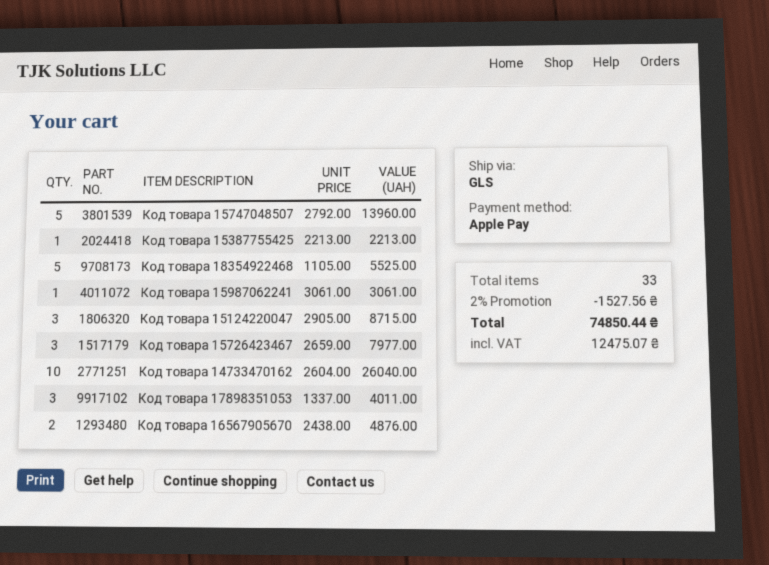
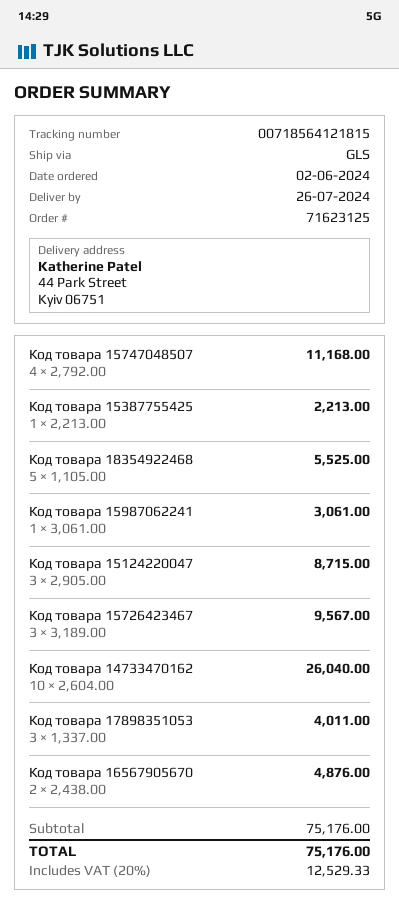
Код товара 15747048507: 5 x 2792.00 = 13960.00 -> 4 x 2792.00 = 11168.00
Код товара 15726423467: 3 x 2659.00 = 7977.00 -> 3 x 3189.00 = 9567.00
discount: 2% = 1527.56 -> none
tax: 12475.07 -> 12529.33
total: 74850.44 -> 75176.00

